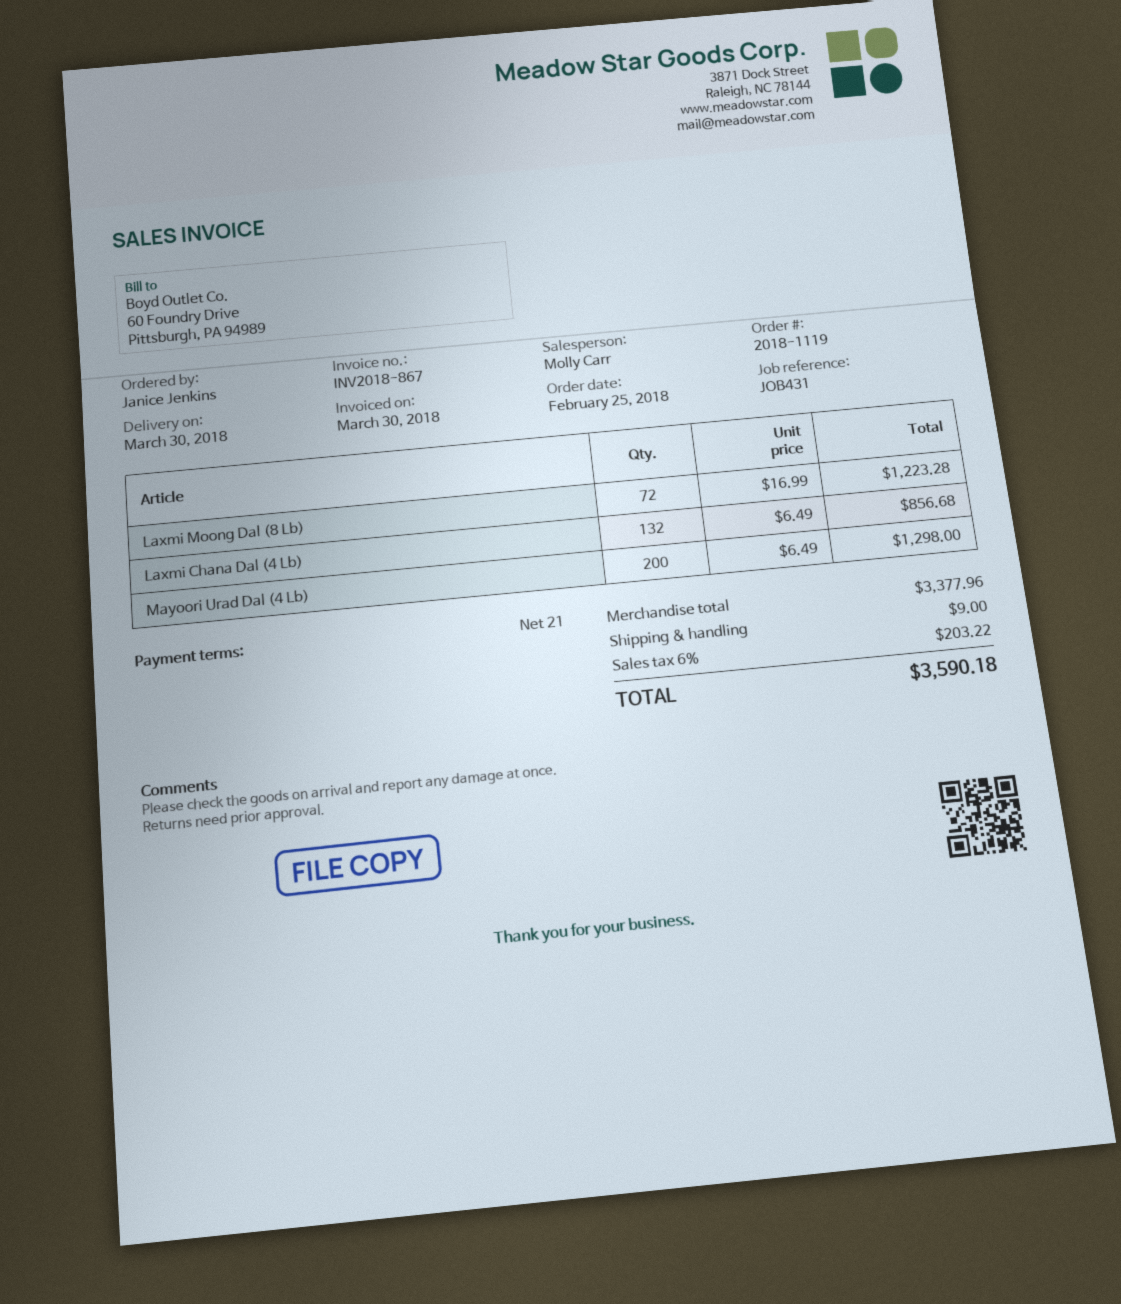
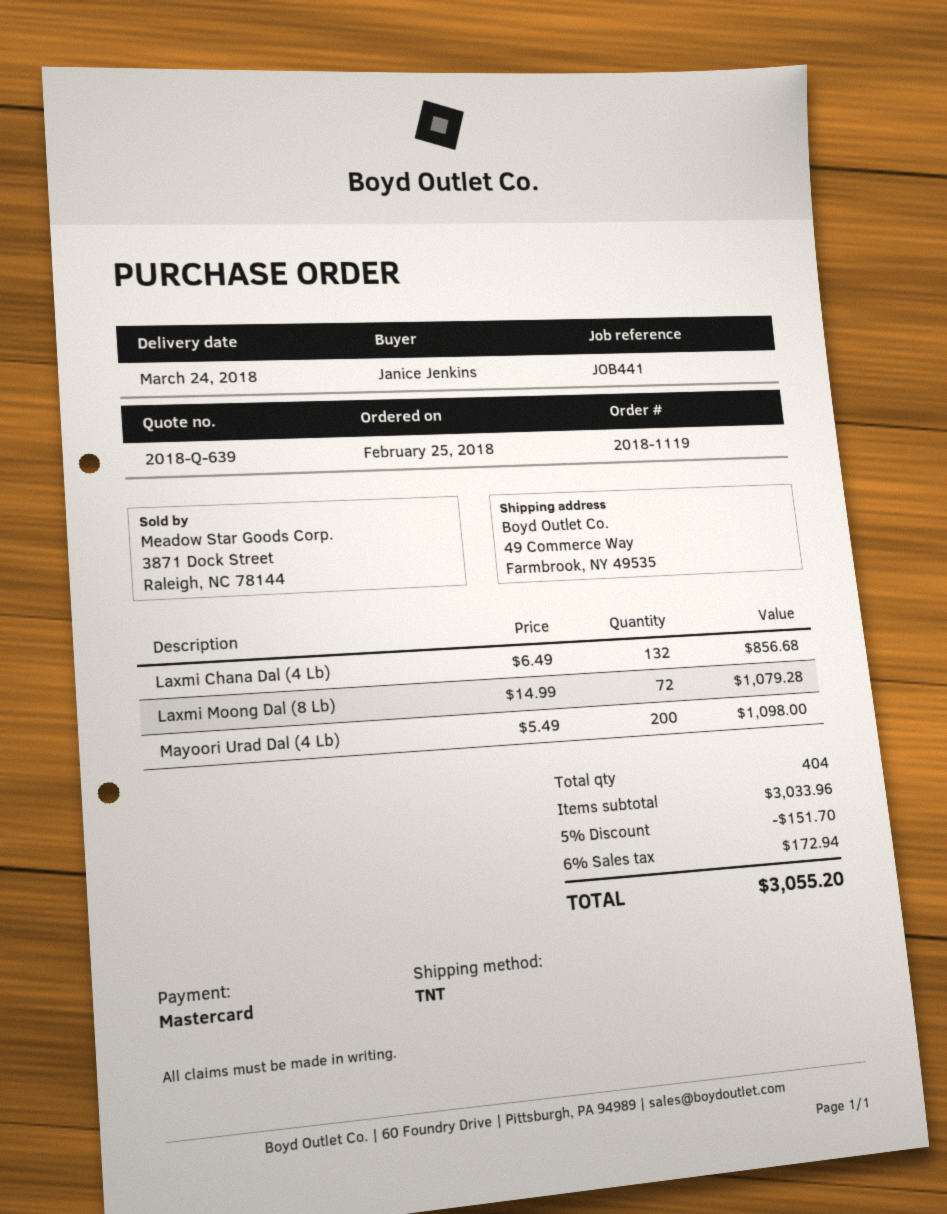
delivery date: 2018-03-30 -> 2018-03-24
reference: JOB431 -> JOB441
Laxmi Moong Dal (8 Lb): 72 x 16.99 = 1223.28 -> 72 x 14.99 = 1079.28
Mayoori Urad Dal (4 Lb): 200 x 6.49 = 1298.00 -> 200 x 5.49 = 1098.00
subtotal: 3377.96 -> 3033.96
discount: none -> 5% = 151.70
shipping: 9.00 -> none
tax: 6% = 203.22 -> 6% = 172.94
total: 3590.18 -> 3055.20

